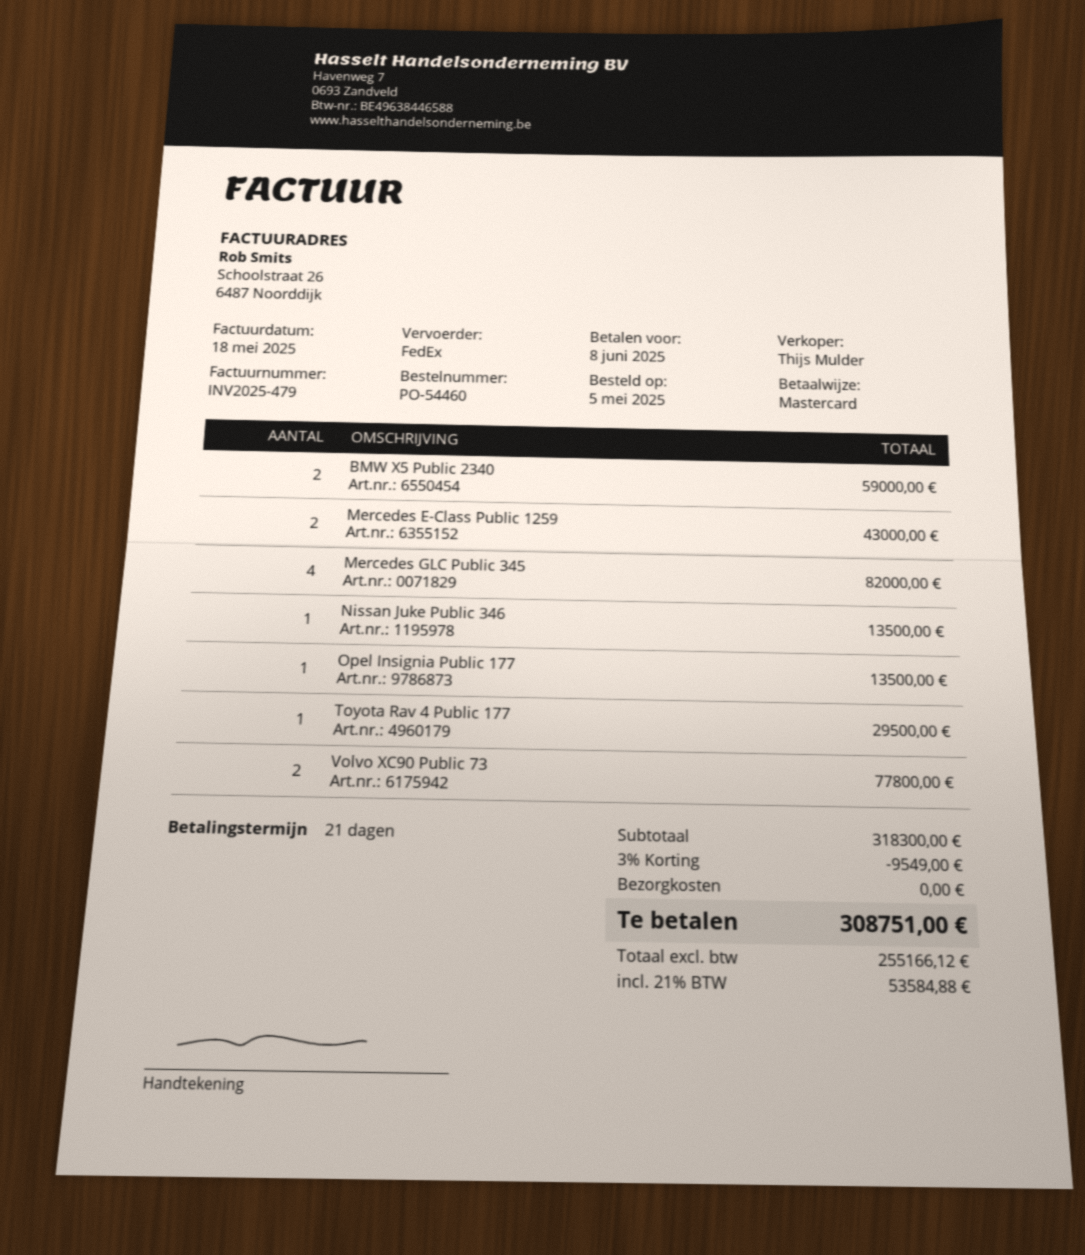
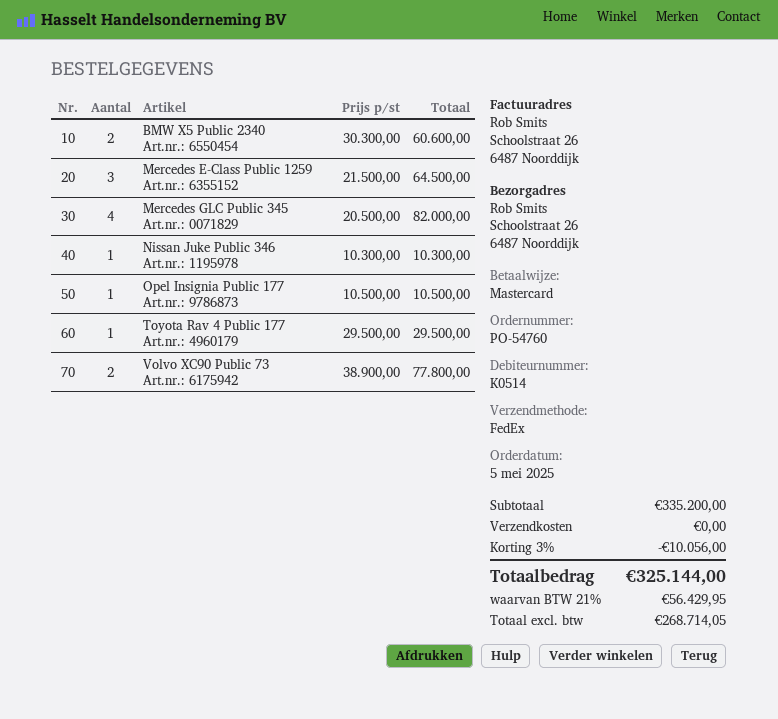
order number: PO-54460 -> PO-54760
BMW X5 Public 2340: 2 for 59000.00 -> 2 for 60600.00
Mercedes E-Class Public 1259: 2 for 43000.00 -> 3 for 64500.00
Nissan Juke Public 346: 1 for 13500.00 -> 1 for 10300.00
Opel Insignia Public 177: 1 for 13500.00 -> 1 for 10500.00
subtotal: 318300.00 -> 335200.00
discount: 3% = 9549.00 -> 3% = 10056.00
net: 255166.12 -> 268714.05
tax: 21% = 53584.88 -> 21% = 56429.95
total: 308751.00 -> 325144.00

